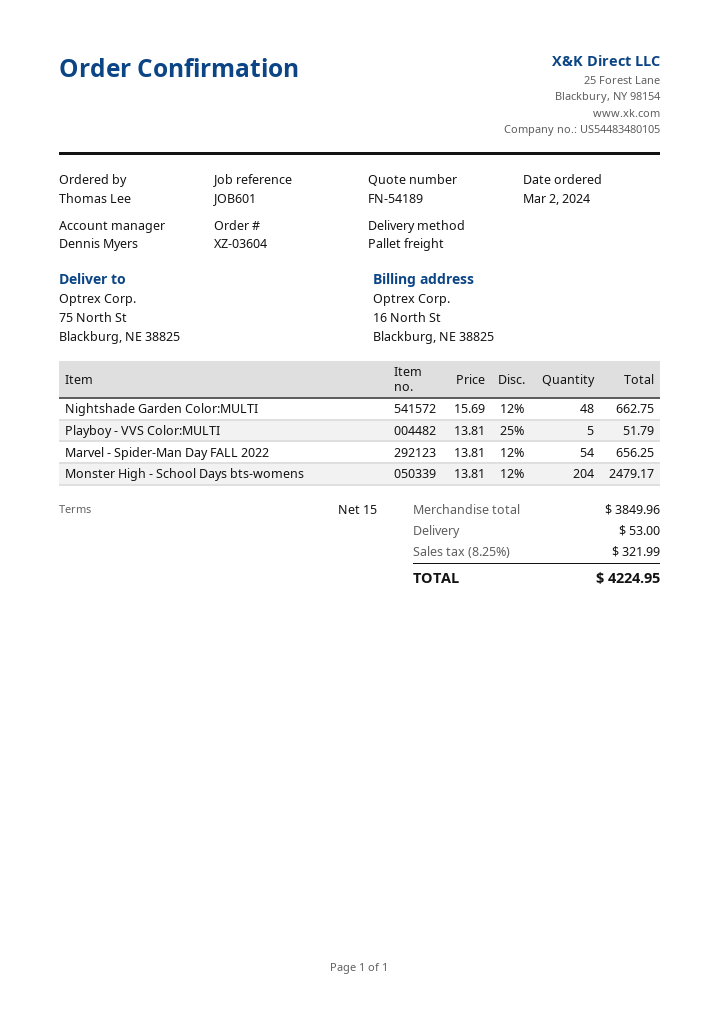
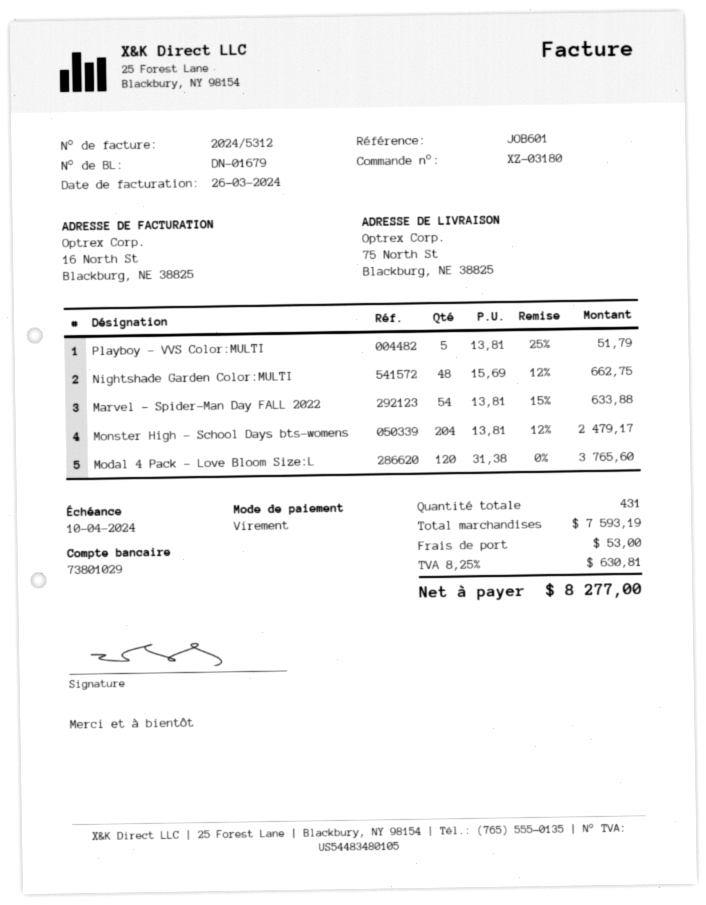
order number: XZ-03604 -> XZ-03180
Marvel - Spider-Man Day FALL 2022: 54 x 13.81 - 12% = 656.25 -> 54 x 13.81 - 15% = 633.88
Modal 4 Pack - Love Bloom Size:L: none -> 120 x 31.38 = 3765.60
subtotal: 3849.96 -> 7593.19
tax: 8.25% = 321.99 -> 8.25% = 630.81
total: 4224.95 -> 8277.00

